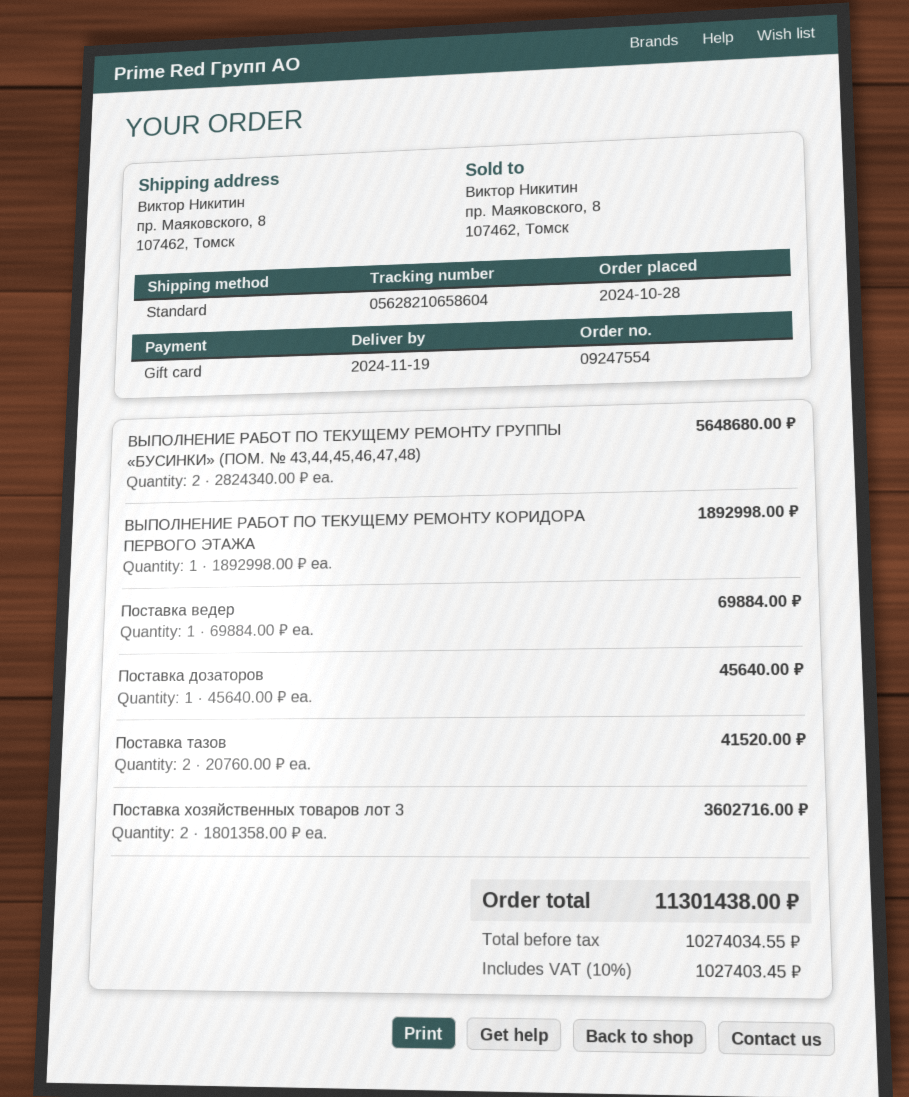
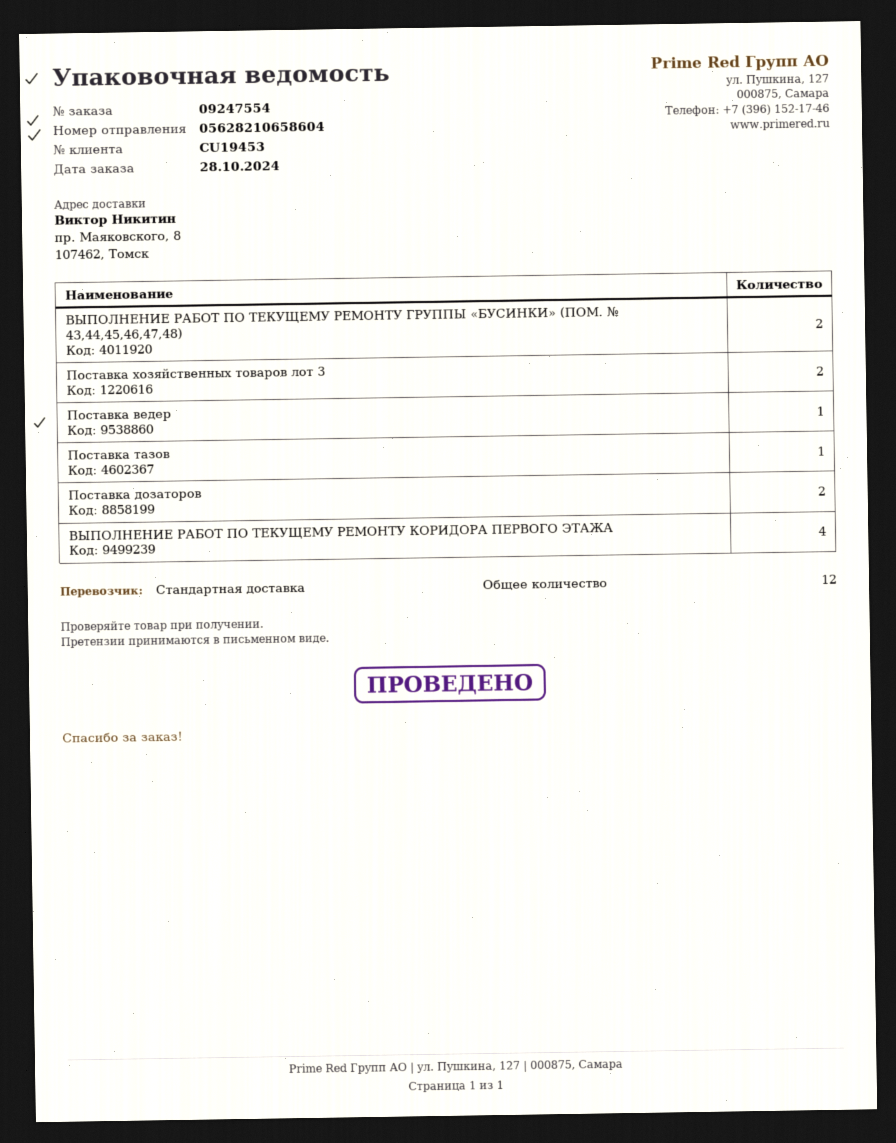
ВЫПОЛНЕНИЕ РАБОТ ПО ТЕКУЩЕМУ РЕМОНТУ КОРИДОРА ПЕРВОГО ЭТАЖА: 1 -> 4
Поставка дозаторов: 1 -> 2
Поставка тазов: 2 -> 1

